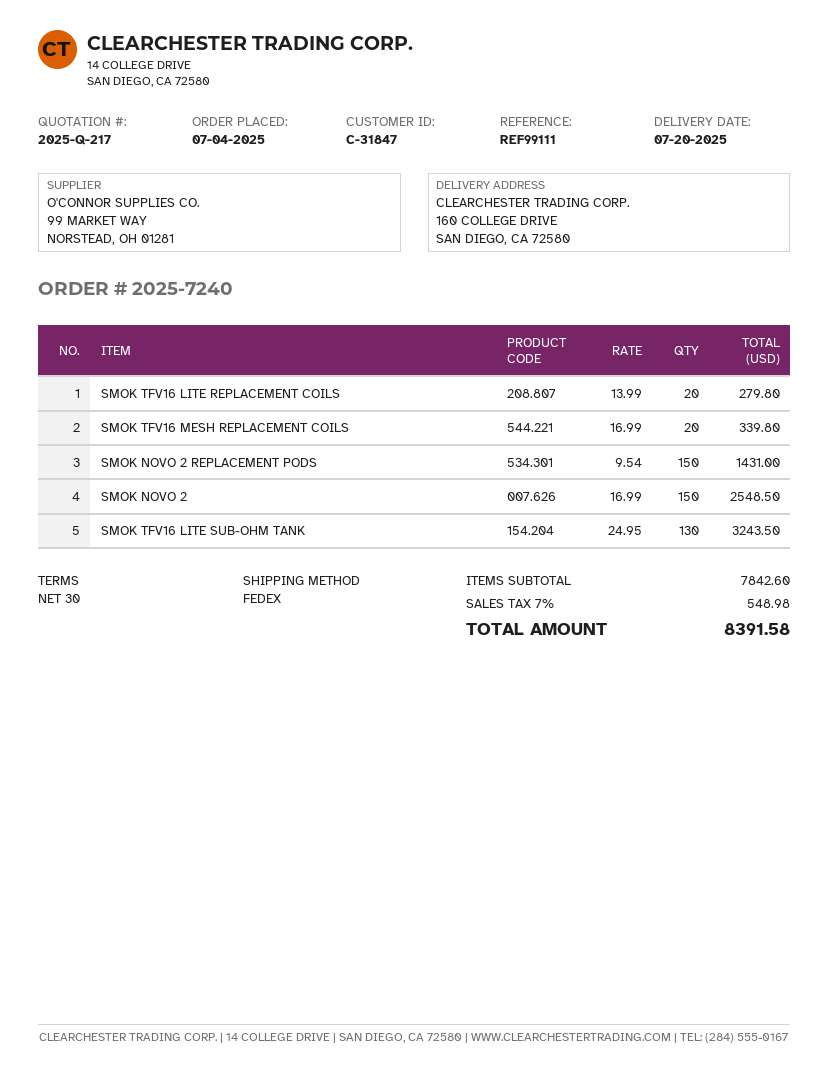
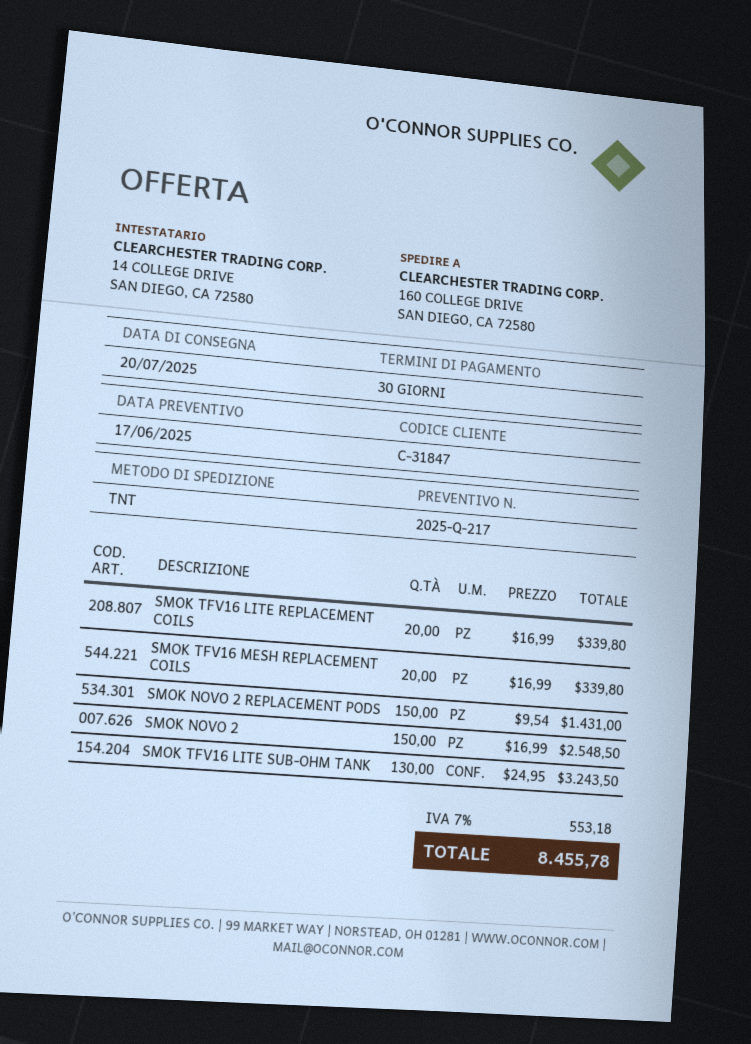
shipping method: FedEx -> TNT
SMOK TFV16 LITE REPLACEMENT COILS: 20 x 13.99 = 279.80 -> 20 x 16.99 = 339.80
tax: 7% = 548.98 -> 7% = 553.18
total: 8391.58 -> 8455.78

